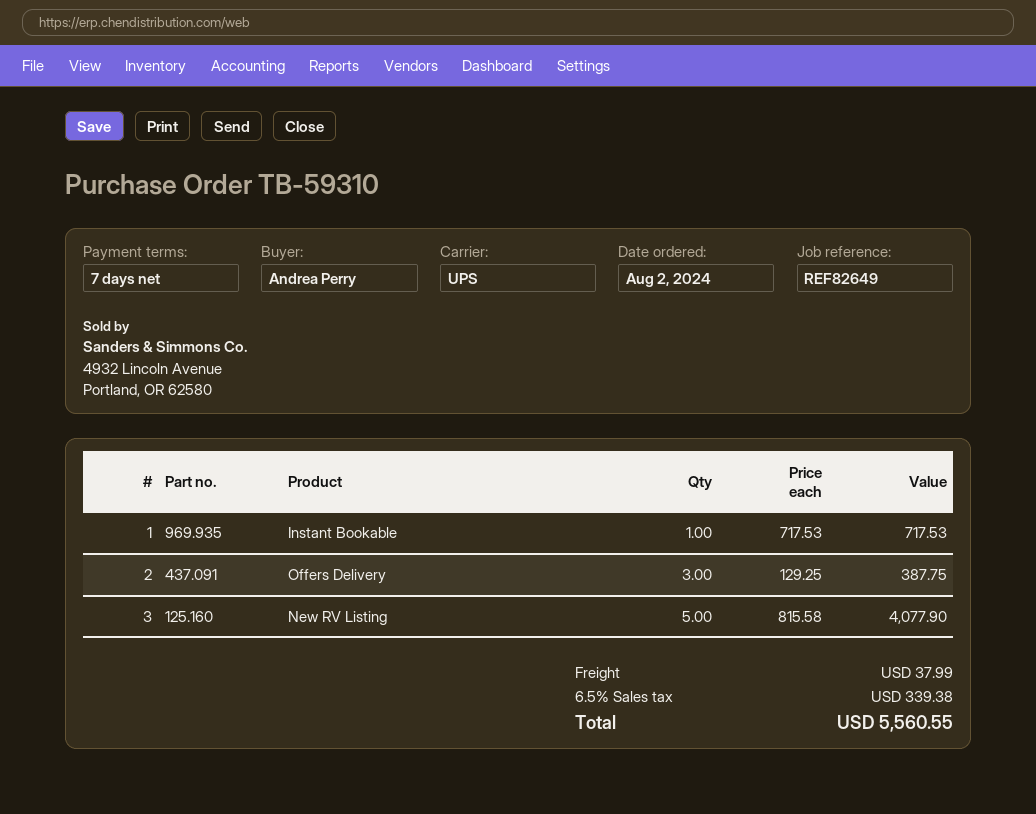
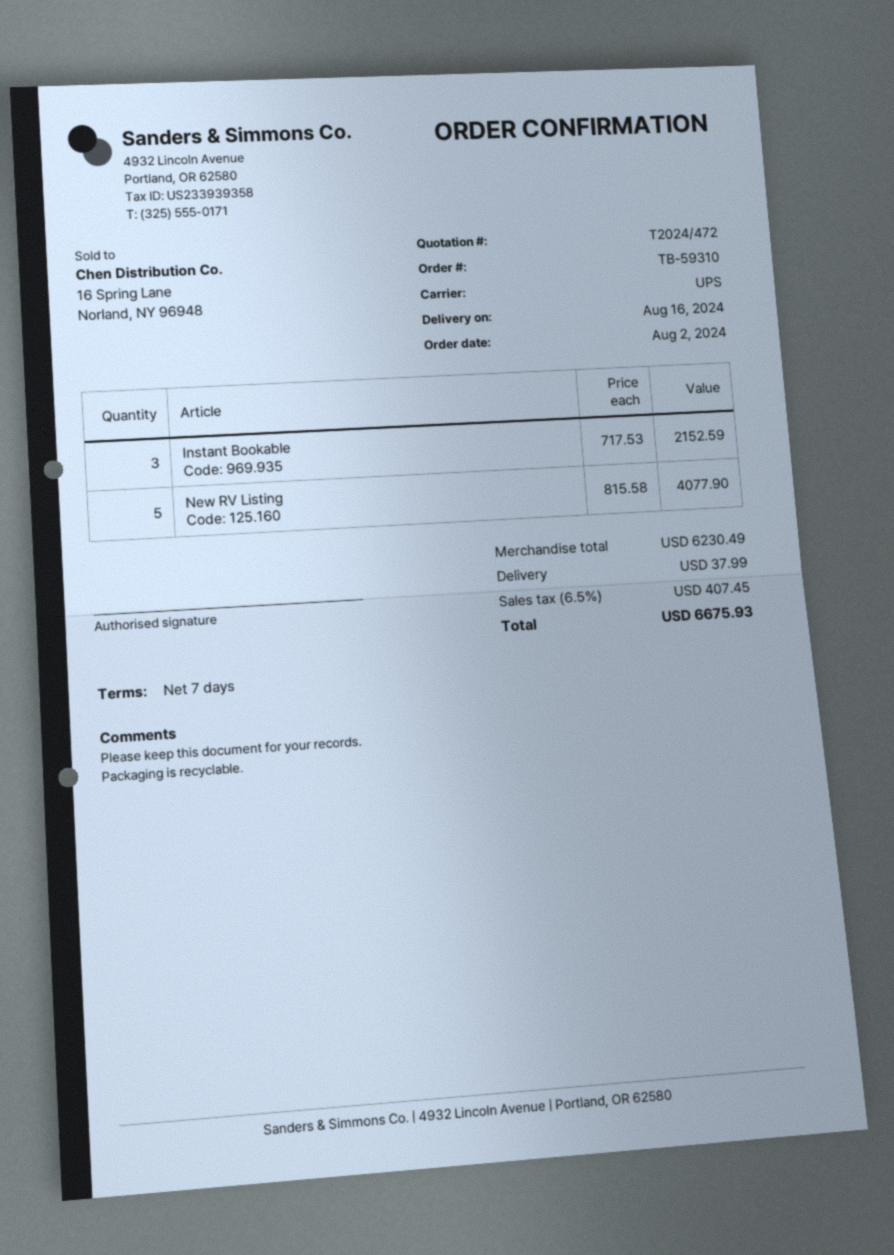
Instant Bookable: 1 x 717.53 = 717.53 -> 3 x 717.53 = 2152.59
Offers Delivery: 3 x 129.25 = 387.75 -> none
tax: 6.5% = 339.38 -> 6.5% = 407.45
total: 5560.55 -> 6675.93

